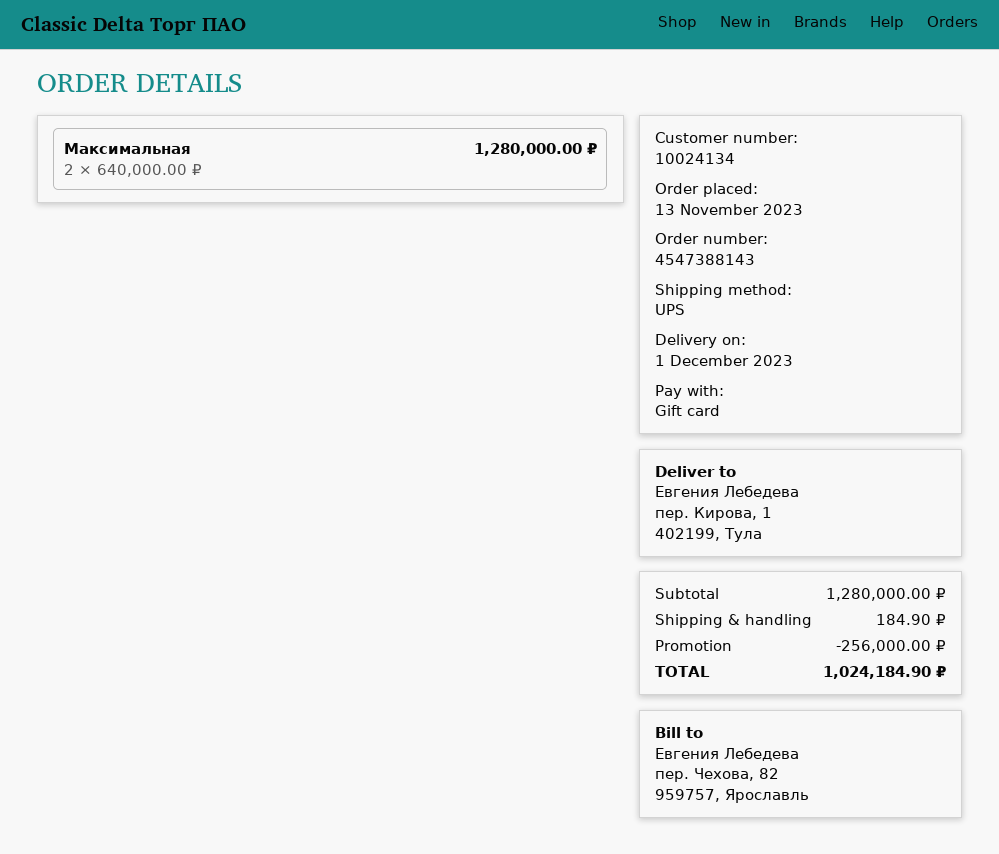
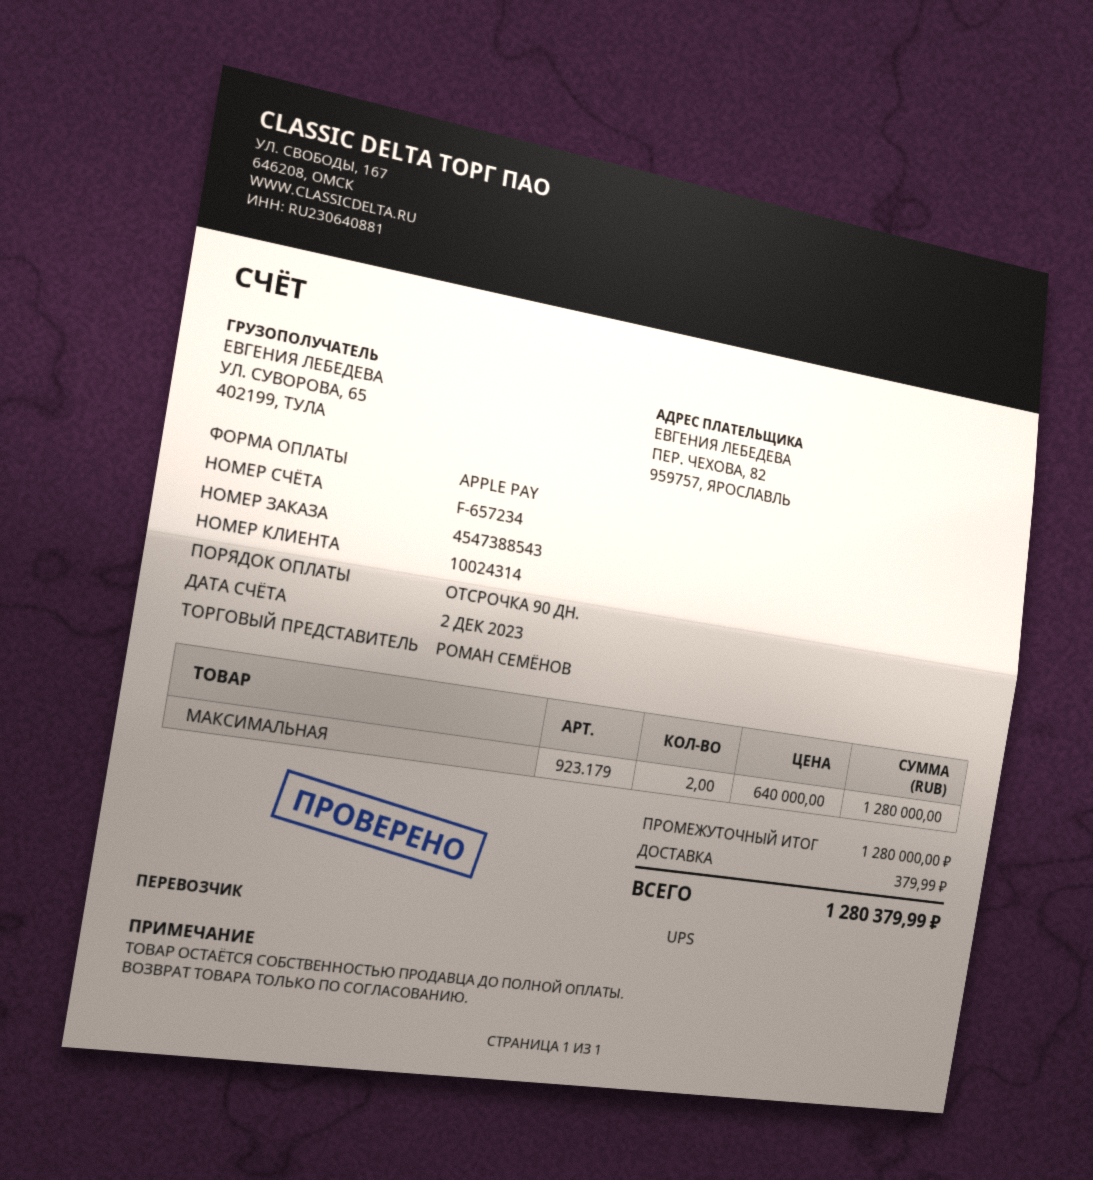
order number: 4547388143 -> 4547388543
customer number: 10024134 -> 10024314
payment method: gift card -> Apple Pay
ship to: пер. Кирова, 1, 402199, Тула -> УЛ. СУВОРОВА, 65, 402199, ТУЛА
discount: 256000.00 -> none
shipping: 184.90 -> 379.99
total: 1024184.90 -> 1280379.99

